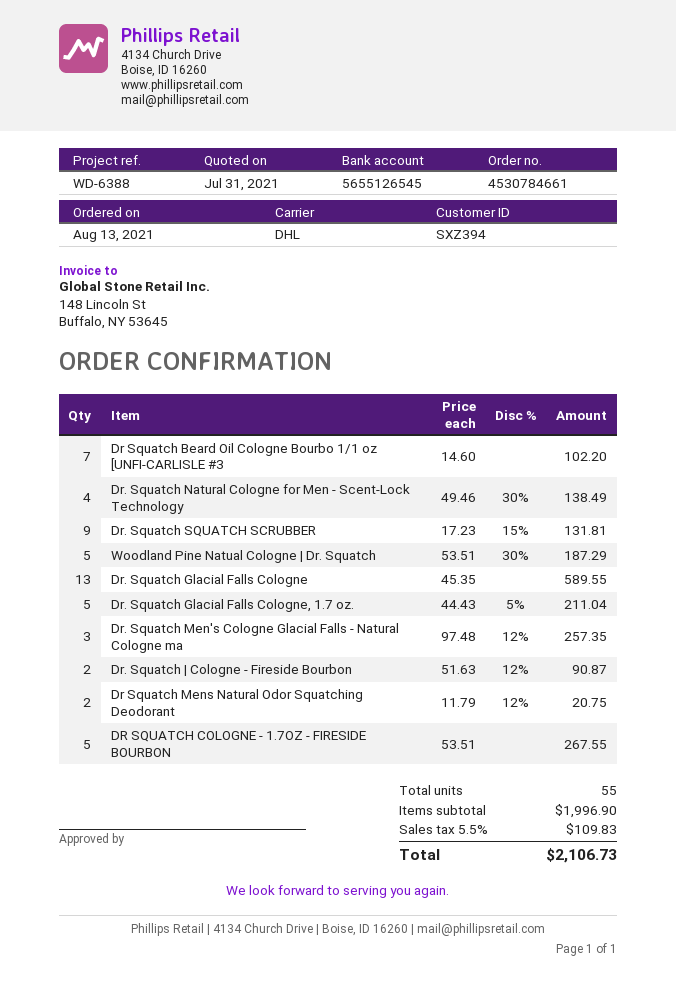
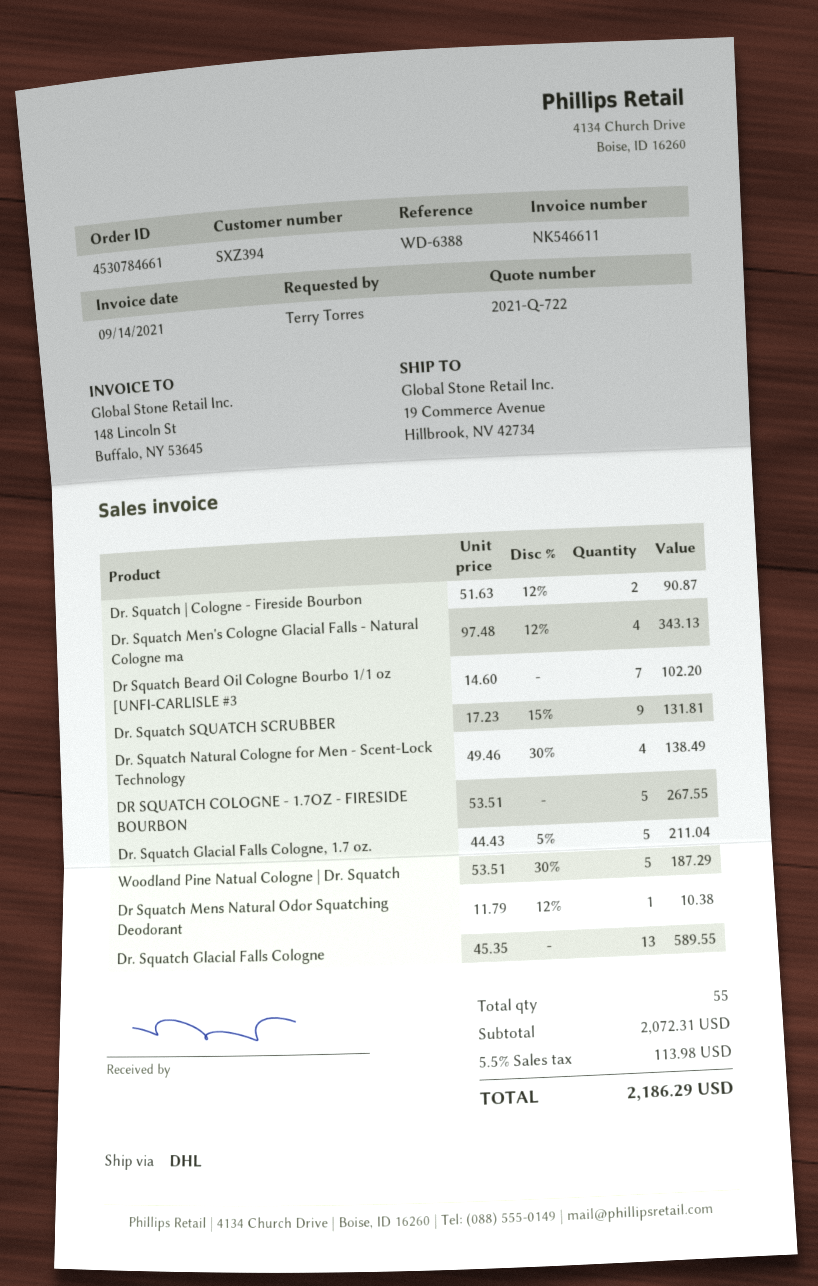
Dr. Squatch Men's Cologne Glacial Falls - Natural Cologne ma: 3 x 97.48 - 12% = 257.35 -> 4 x 97.48 - 12% = 343.13
Dr Squatch Mens Natural Odor Squatching Deodorant: 2 x 11.79 - 12% = 20.75 -> 1 x 11.79 - 12% = 10.38
subtotal: 1996.90 -> 2072.31
tax: 5.5% = 109.83 -> 5.5% = 113.98
total: 2106.73 -> 2186.29

